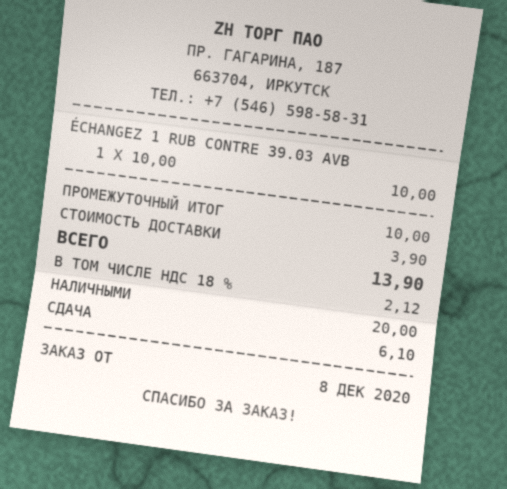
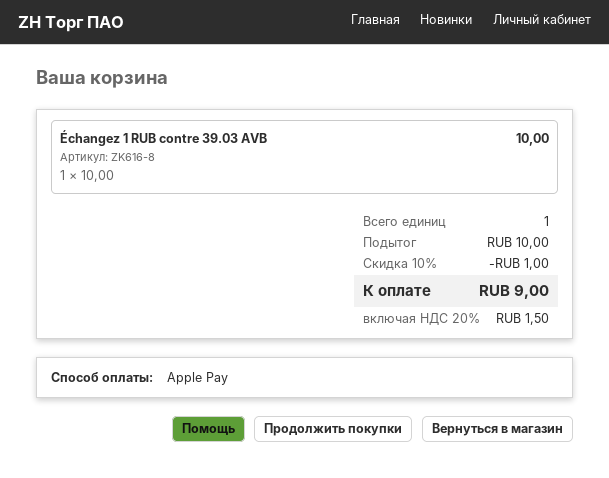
payment method: cash -> Apple Pay
discount: none -> 10% = 1.00
shipping: 3.90 -> none
tax: 18% = 2.12 -> 20% = 1.50
total: 13.90 -> 9.00

